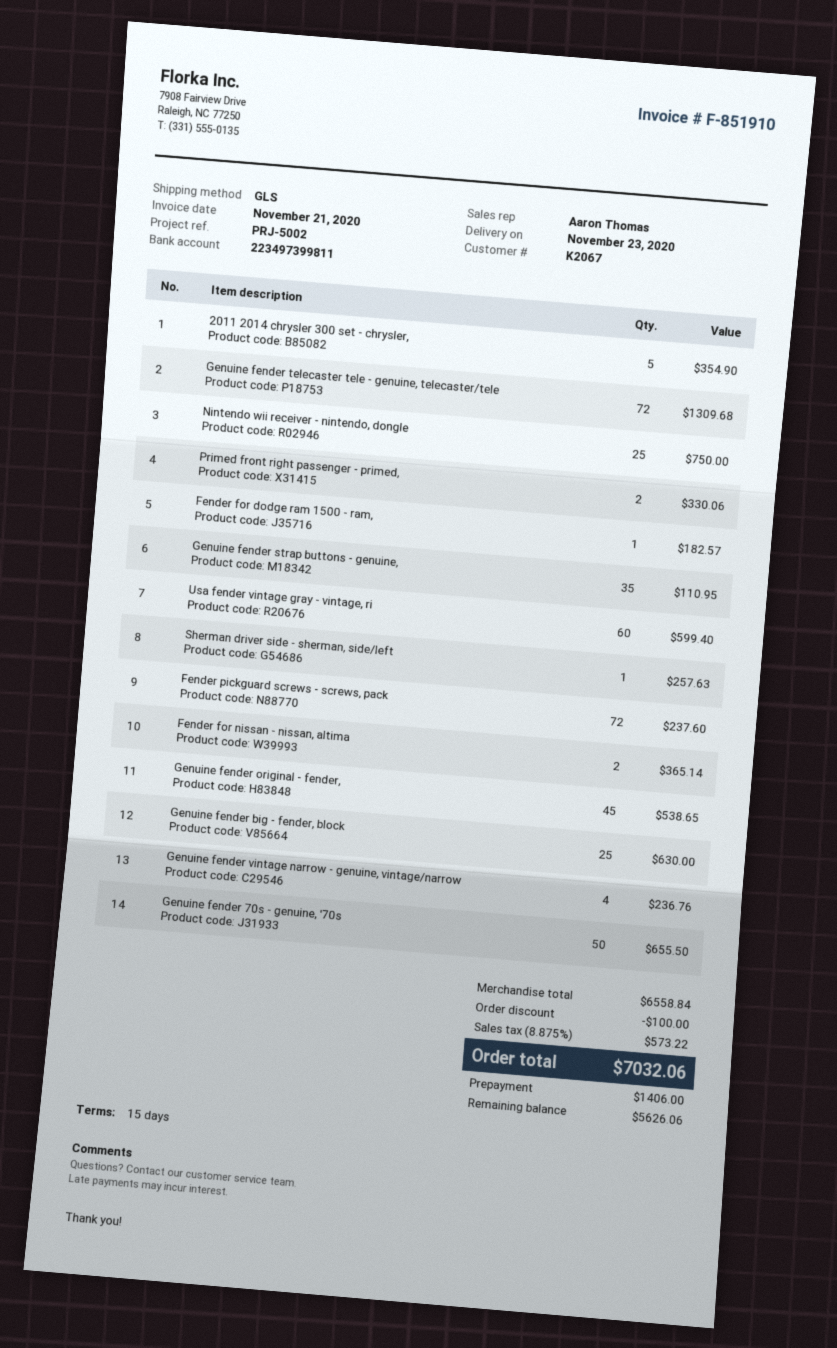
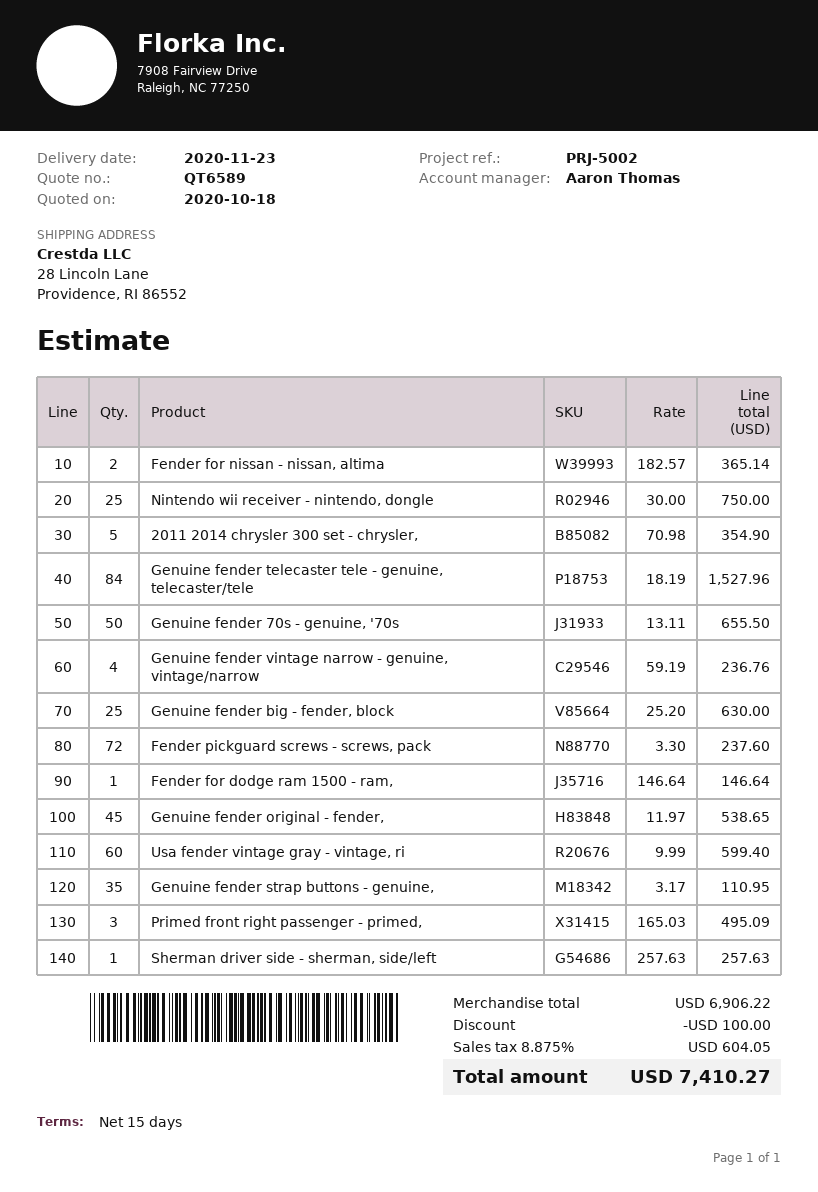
Genuine fender telecaster tele - genuine, telecaster/tele: 72 for 1309.68 -> 84 for 1527.96
Primed front right passenger - primed,: 2 for 330.06 -> 3 for 495.09
Fender for dodge ram 1500 - ram,: 1 for 182.57 -> 1 for 146.64
subtotal: 6558.84 -> 6906.22
tax: 8.875% = 573.22 -> 8.875% = 604.05
total: 7032.06 -> 7410.27

